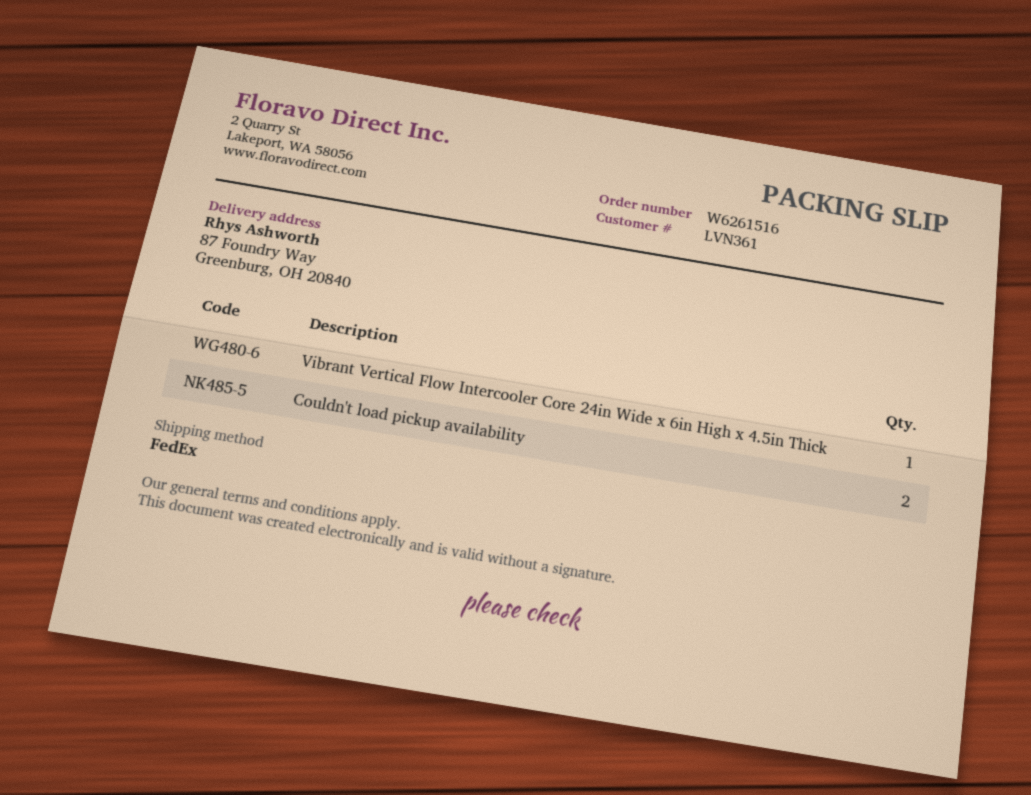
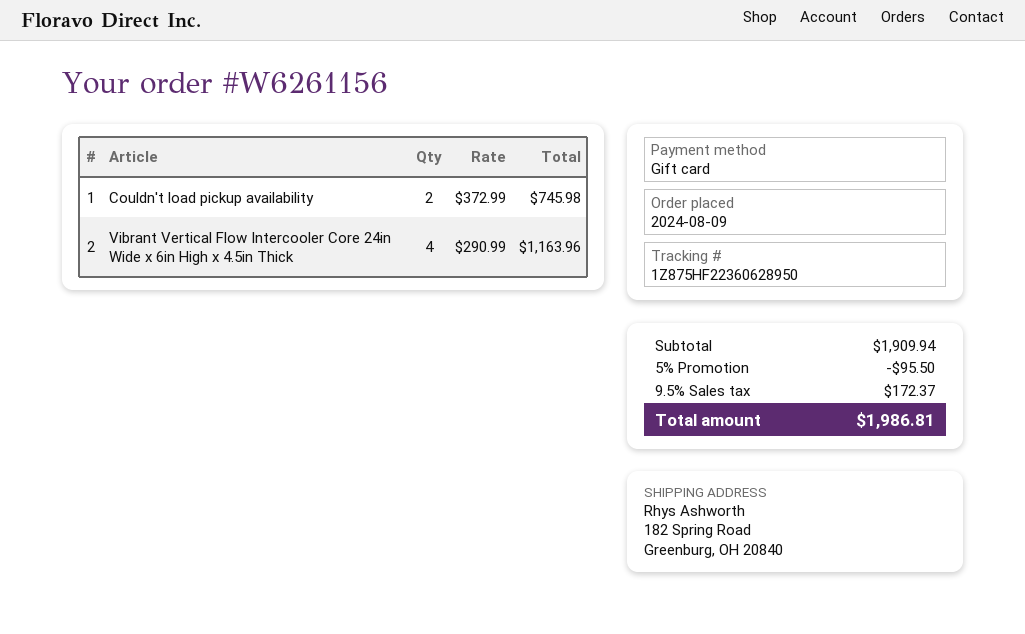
order number: W6261516 -> W6261156
ship to: 87 Foundry Way, Greenburg, OH 20840 -> 182 Spring Road, Greenburg, OH 20840
Vibrant Vertical Flow Intercooler Core 24in Wide x 6in High x 4.5in Thick: 1 -> 4

